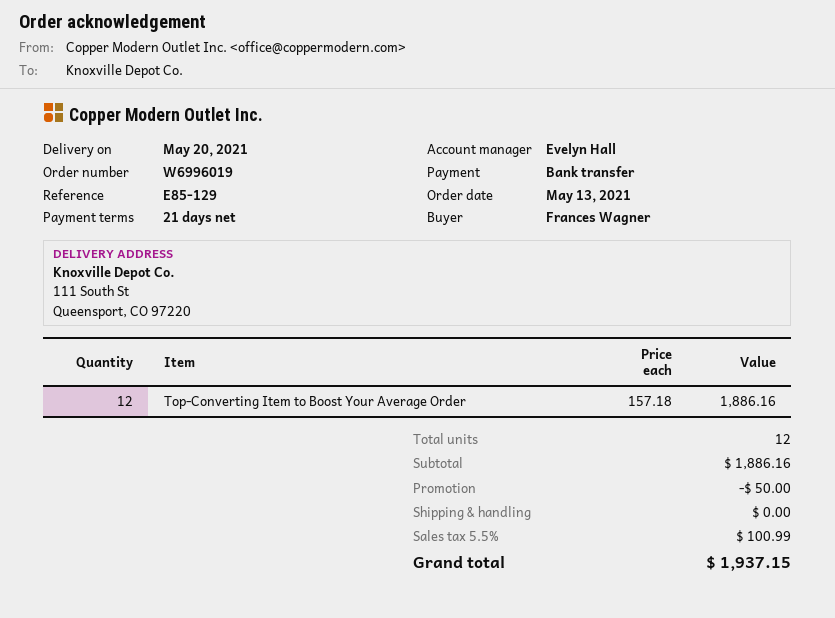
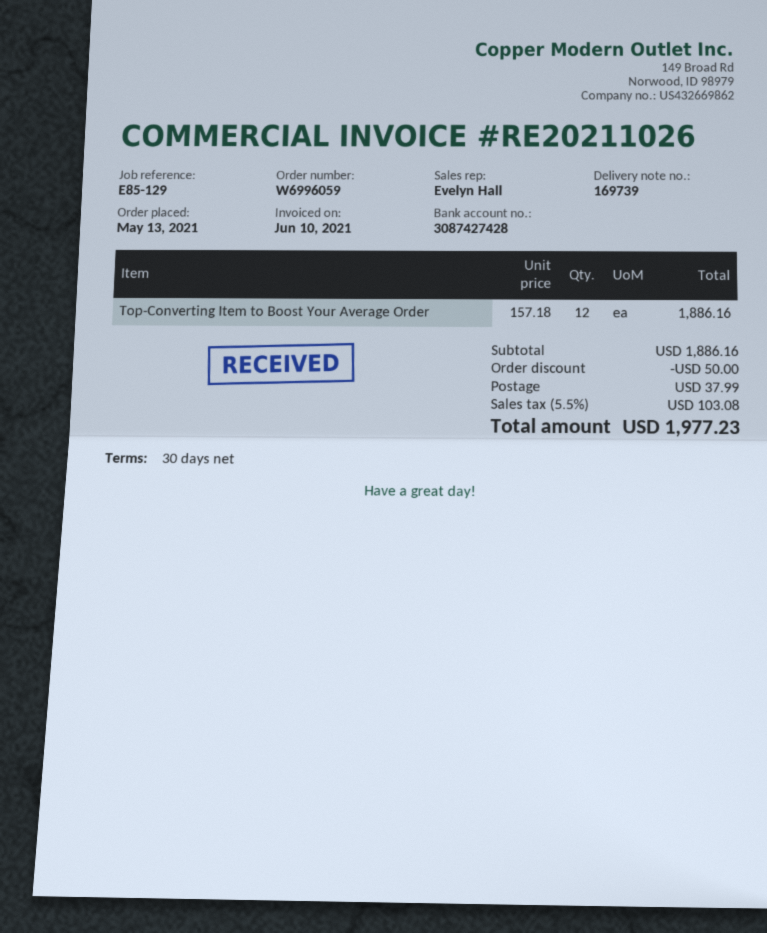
order number: W6996019 -> W6996059
payment terms: 21 days -> 30 days
shipping: 0.00 -> 37.99
tax: 5.5% = 100.99 -> 5.5% = 103.08
total: 1937.15 -> 1977.23

